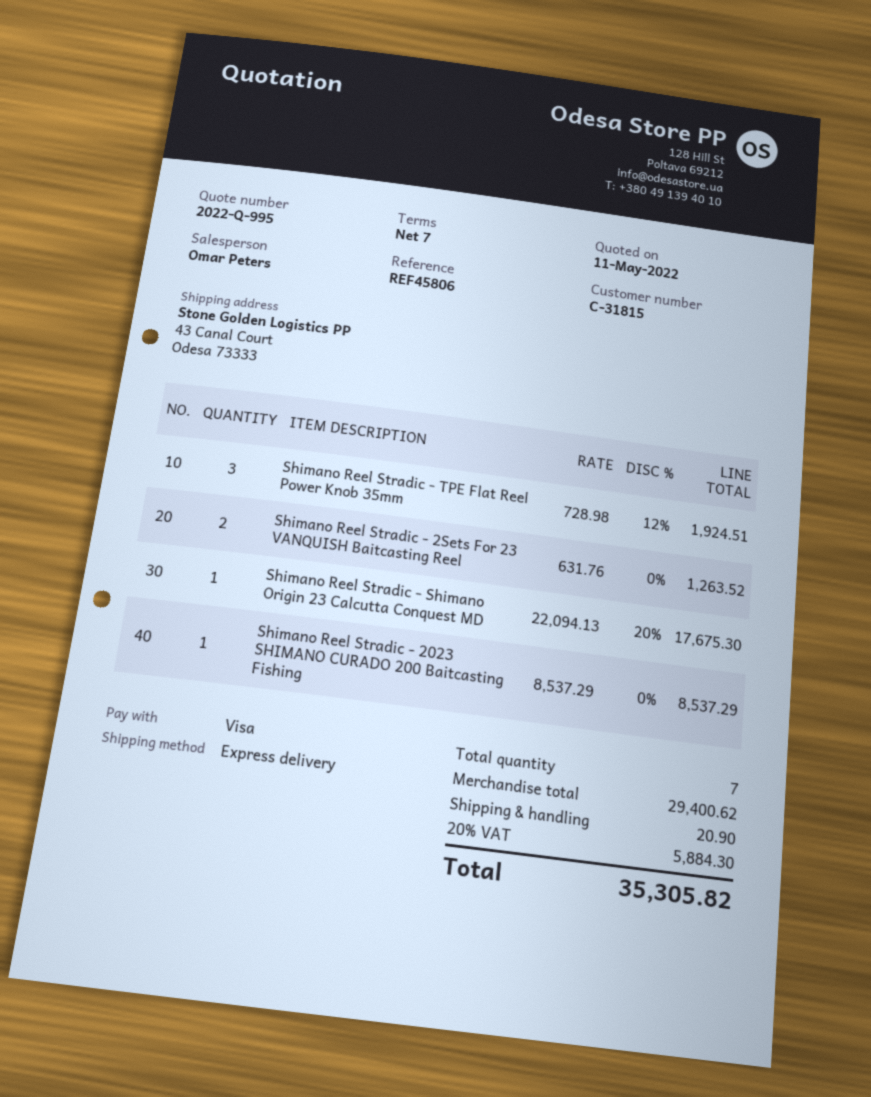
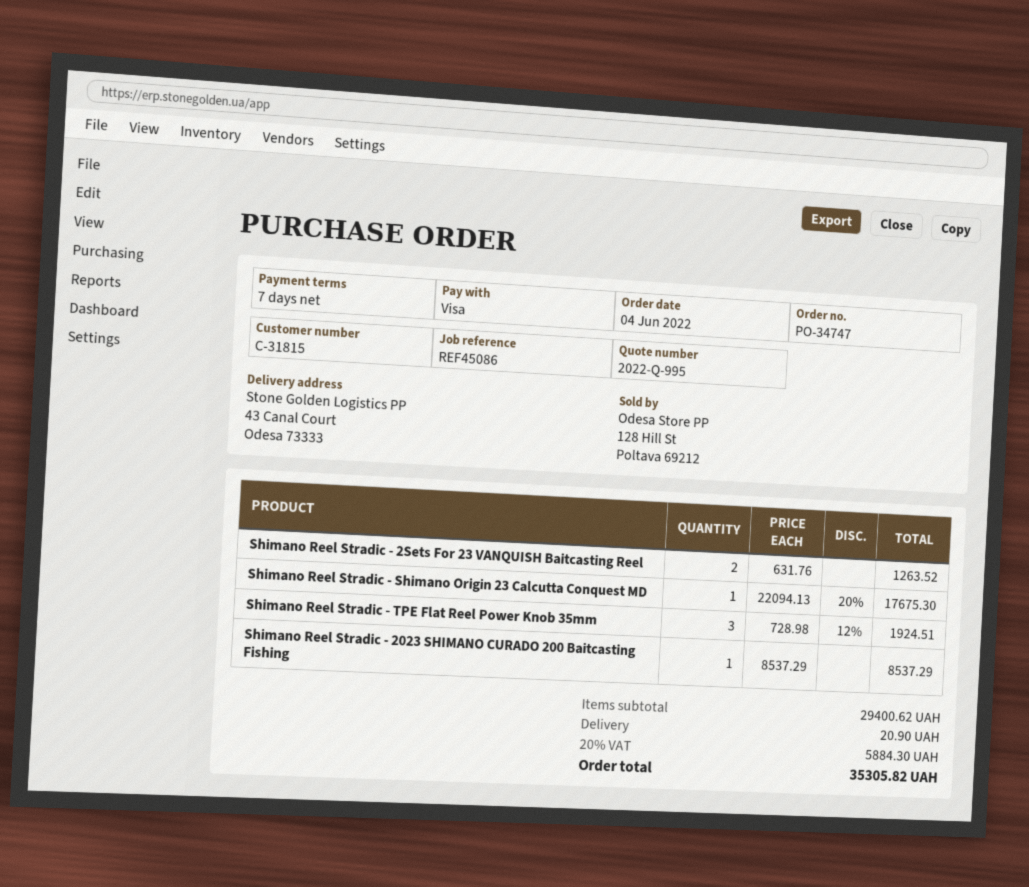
reference: REF45806 -> REF45086

